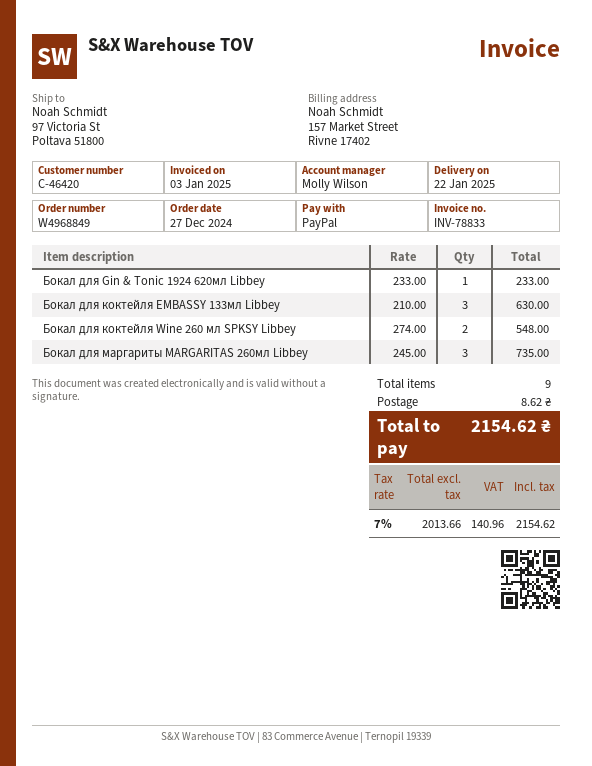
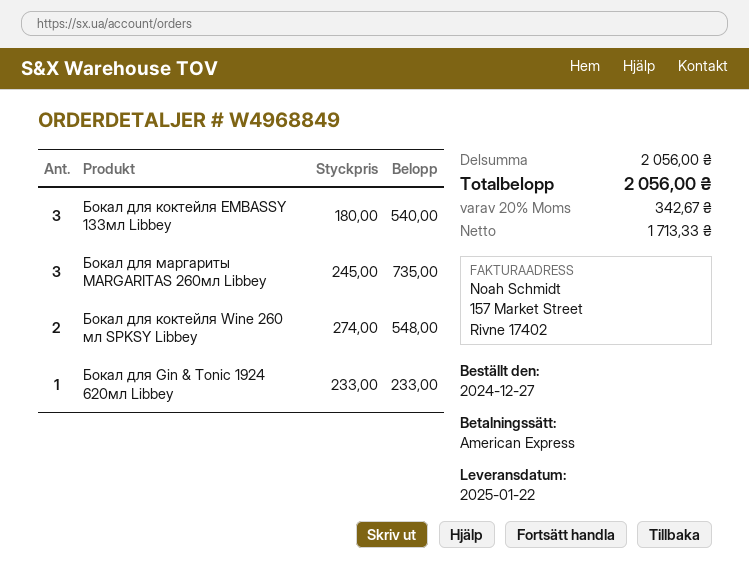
payment method: PayPal -> American Express
Бокал для коктейля EMBASSY 133мл Libbey: 3 x 210.00 = 630.00 -> 3 x 180.00 = 540.00
shipping: 8.62 -> none
net: 2013.66 -> 1713.33
tax: 7% = 140.96 -> 20% = 342.67
total: 2154.62 -> 2056.00

